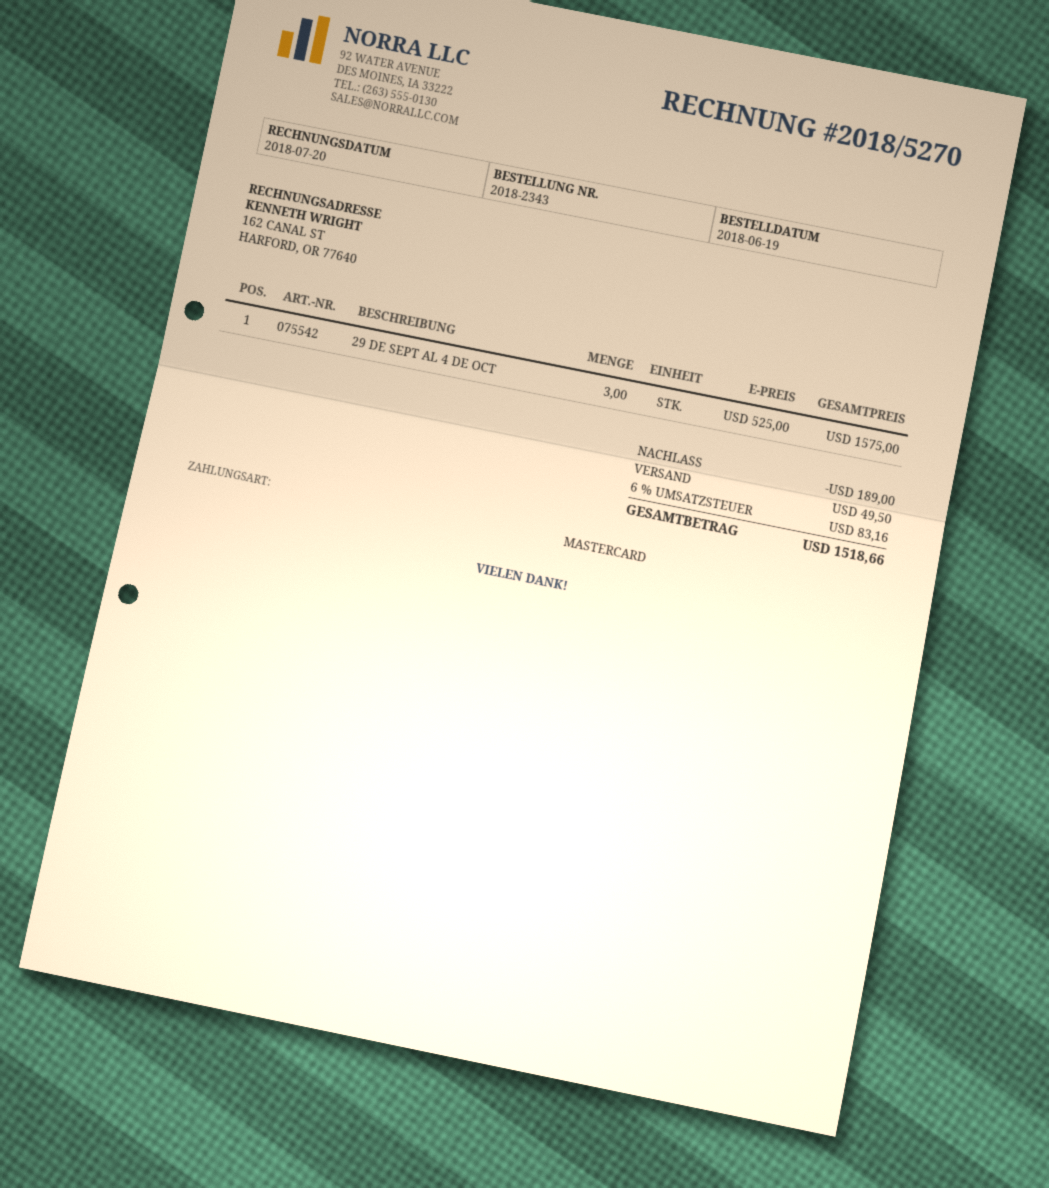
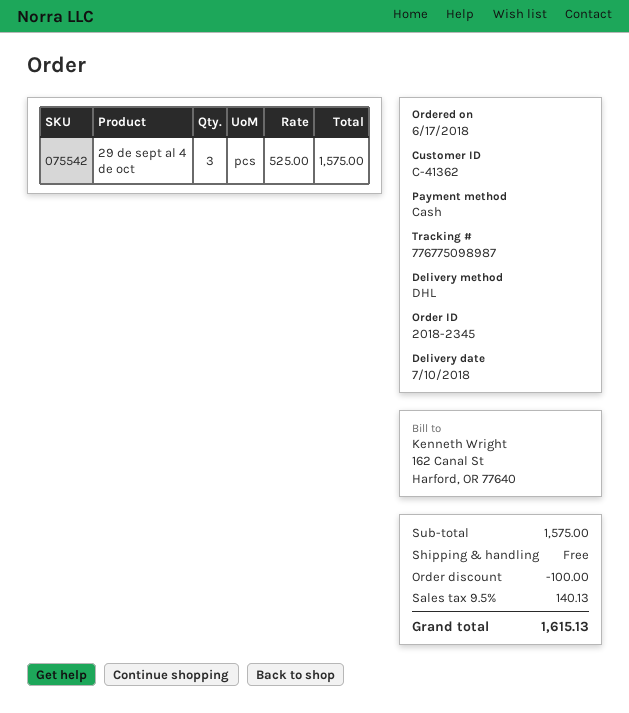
order number: 2018-2343 -> 2018-2345
order date: 2018-06-19 -> 2018-06-17
payment method: Mastercard -> cash
discount: 189.00 -> 100.00
shipping: 49.50 -> 0.00
tax: 6% = 83.16 -> 9.5% = 140.13
total: 1518.66 -> 1615.13

